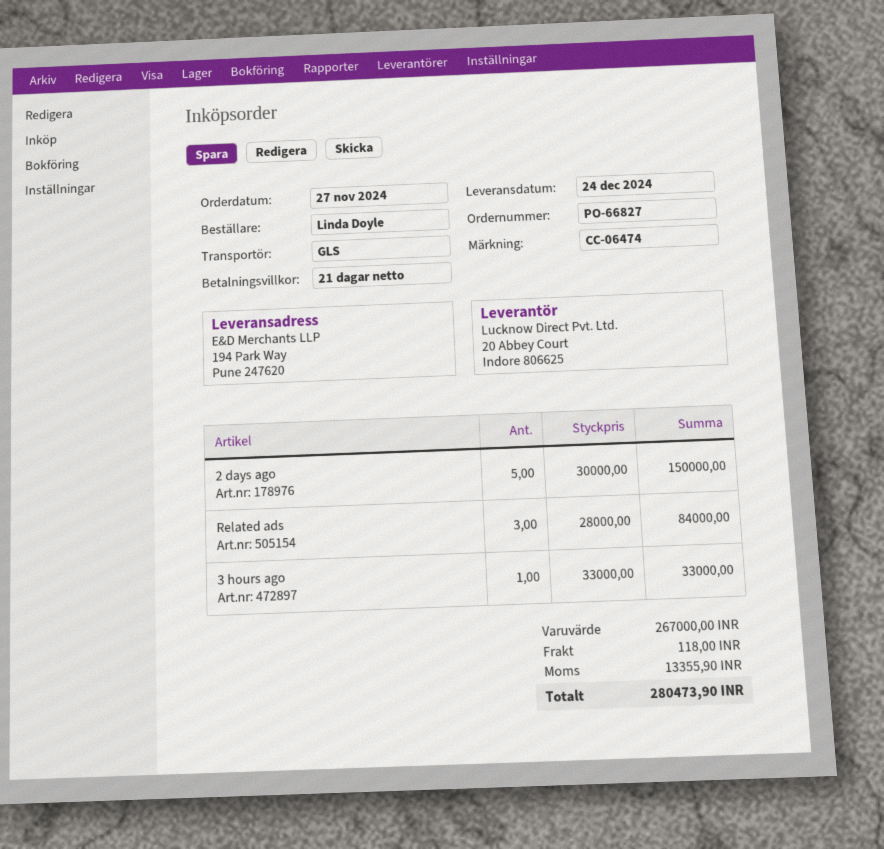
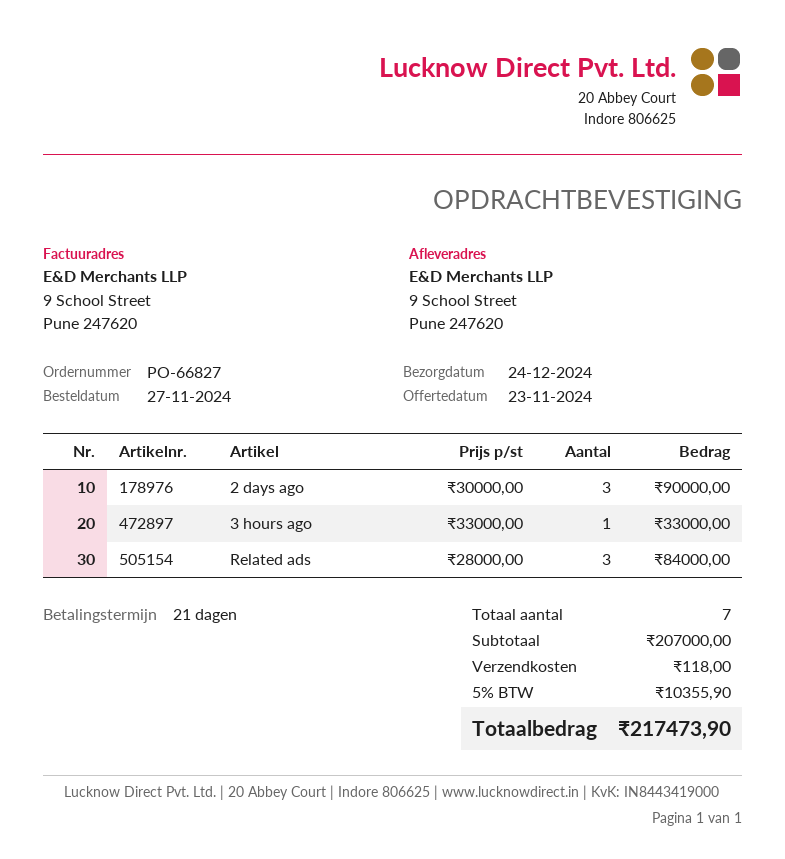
ship to: 194 Park Way, Pune 247620 -> 9 School Street, Pune 247620
2 days ago: 5 x 30000.00 = 150000.00 -> 3 x 30000.00 = 90000.00
subtotal: 267000.00 -> 207000.00
tax: 13355.90 -> 10355.90
total: 280473.90 -> 217473.90

